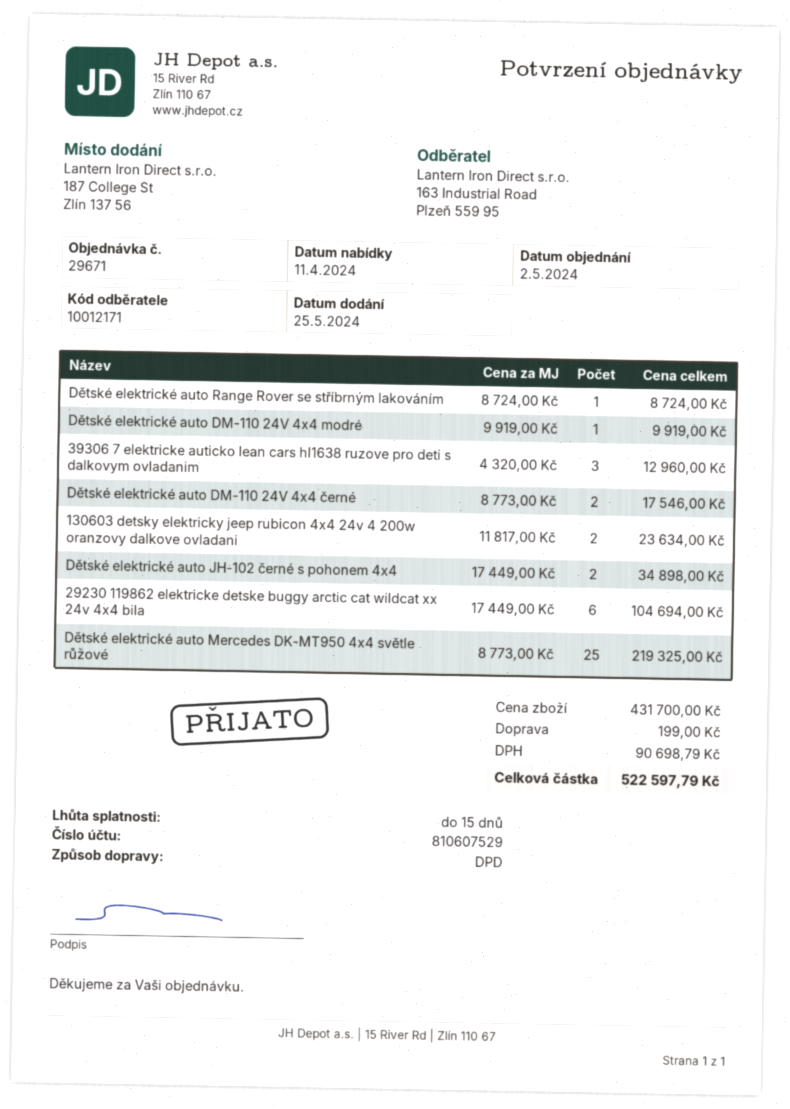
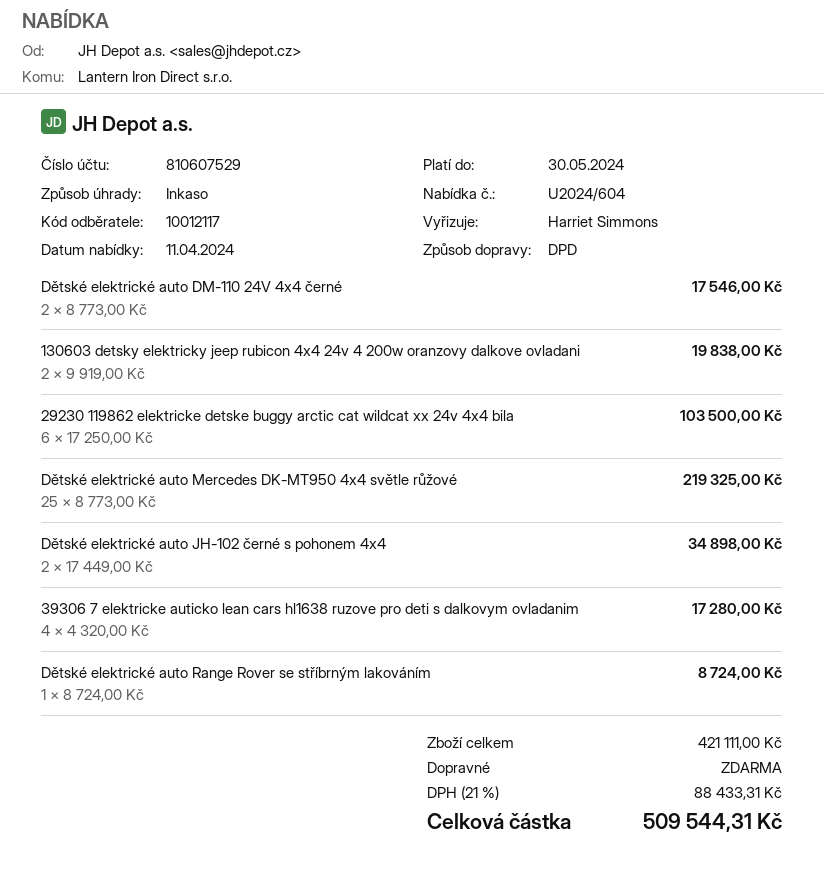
customer number: 10012171 -> 10012117
Dětské elektrické auto DM-110 24V 4x4 modré: 1 x 9919.00 = 9919.00 -> none
39306 7 elektricke auticko lean cars hl1638 ruzove pro deti s dalkovym ovladanim: 3 x 4320.00 = 12960.00 -> 4 x 4320.00 = 17280.00
130603 detsky elektricky jeep rubicon 4x4 24v 4 200w oranzovy dalkove ovladani: 2 x 11817.00 = 23634.00 -> 2 x 9919.00 = 19838.00
29230 119862 elektricke detske buggy arctic cat wildcat xx 24v 4x4 bila: 6 x 17449.00 = 104694.00 -> 6 x 17250.00 = 103500.00
subtotal: 431700.00 -> 421111.00
shipping: 199.00 -> 0.00
tax: 90698.79 -> 88433.31
total: 522597.79 -> 509544.31

